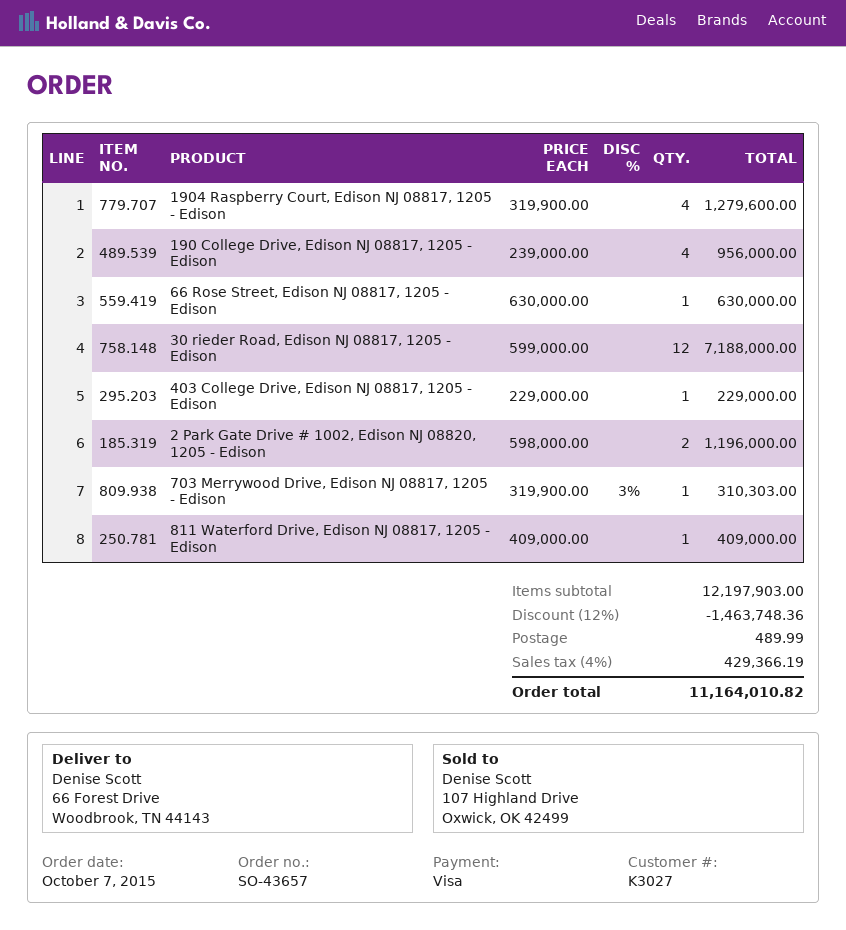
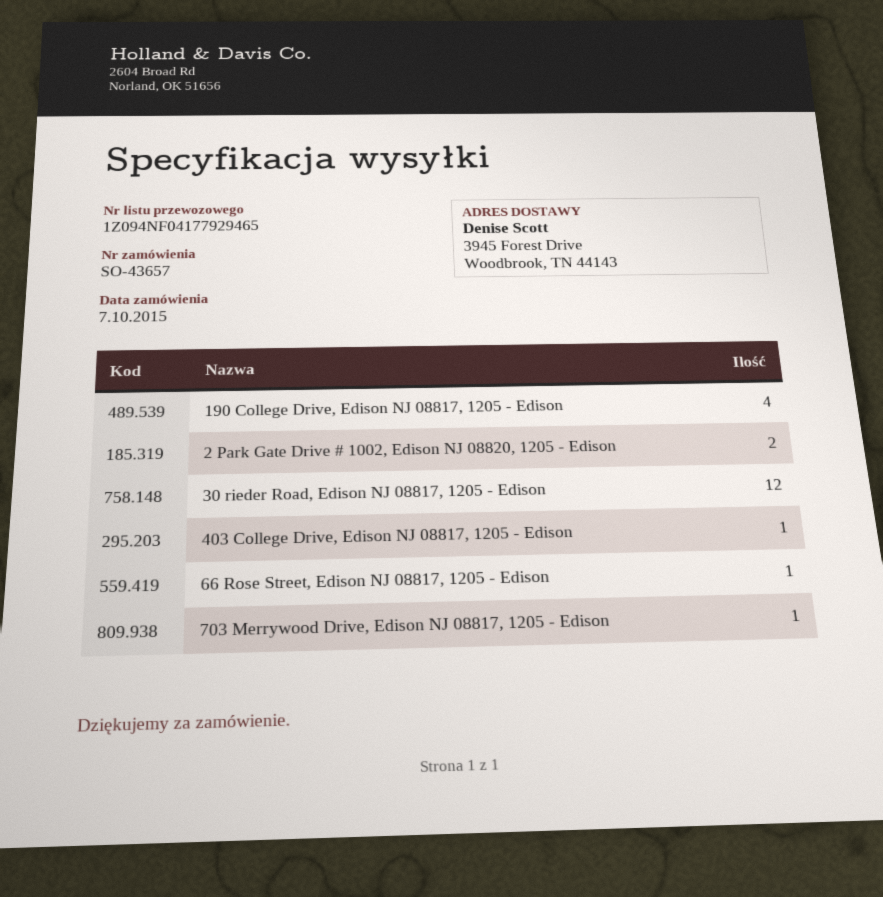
ship to: 66 Forest Drive, Woodbrook, TN 44143 -> 3945 Forest Drive, Woodbrook, TN 44143
1904 Raspberry Court, Edison NJ 08817, 1205 - Edison: 4 -> none
811 Waterford Drive, Edison NJ 08817, 1205 - Edison: 1 -> none

